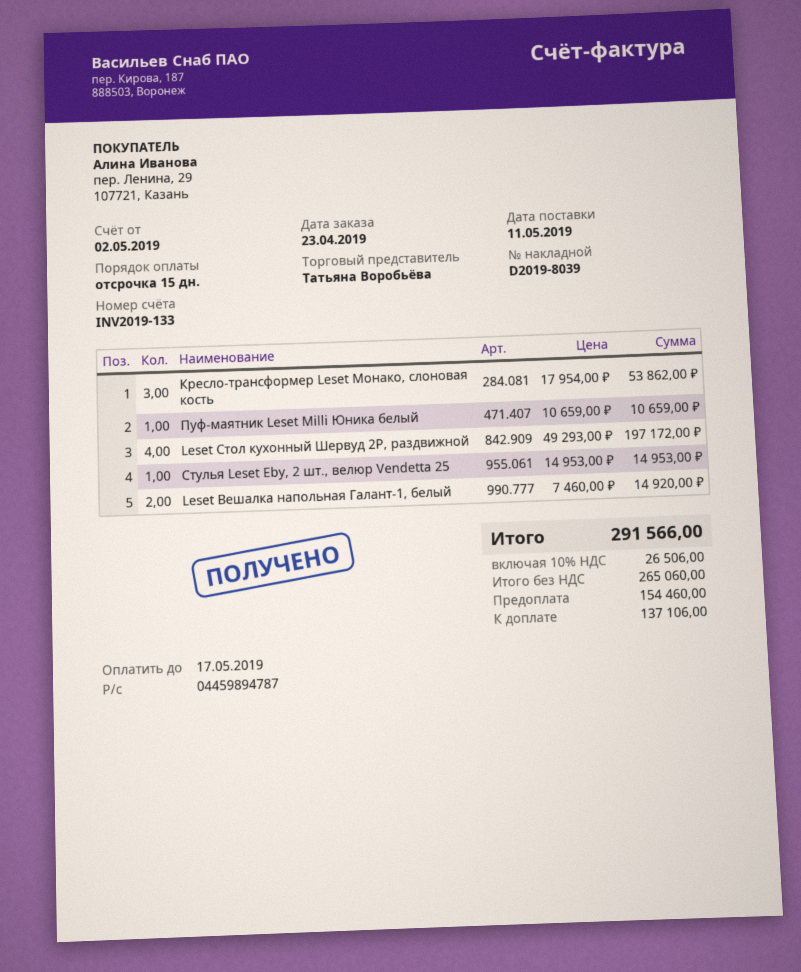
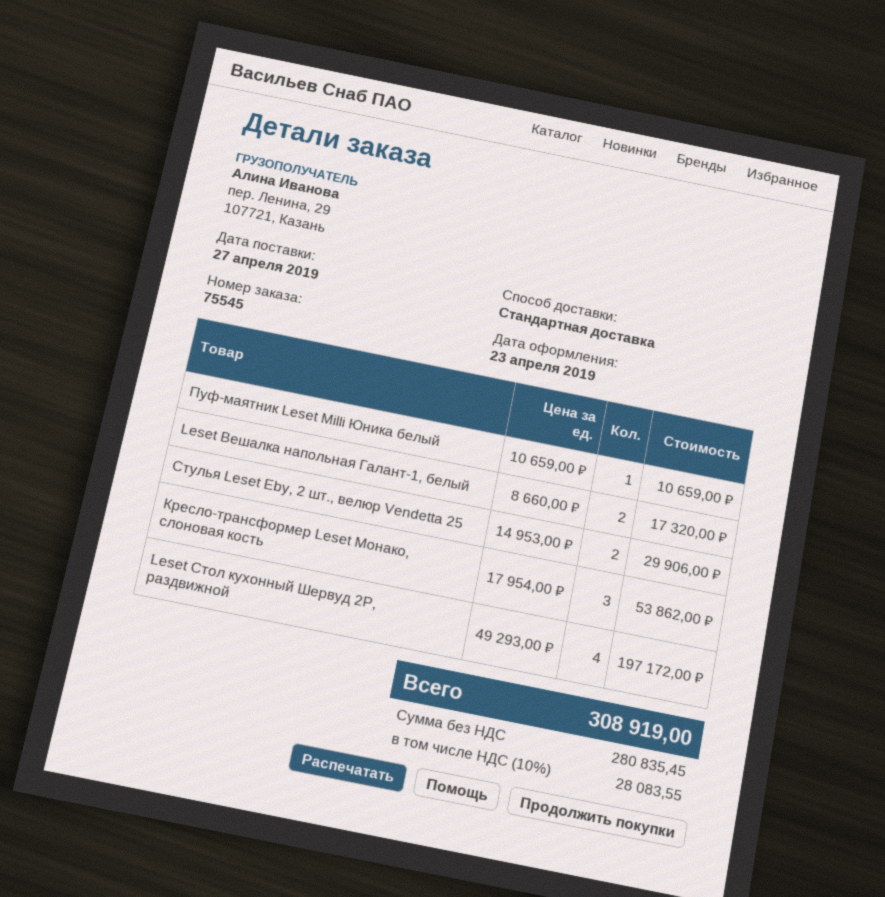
delivery date: 2019-05-11 -> 2019-04-27
Стулья Leset Eby, 2 шт., велюр Vendetta 25: 1 x 14953.00 = 14953.00 -> 2 x 14953.00 = 29906.00
Leset Вешалка напольная Галант-1, белый: 2 x 7460.00 = 14920.00 -> 2 x 8660.00 = 17320.00
net: 265060.00 -> 280835.45
tax: 10% = 26506.00 -> 10% = 28083.55
total: 291566.00 -> 308919.00

